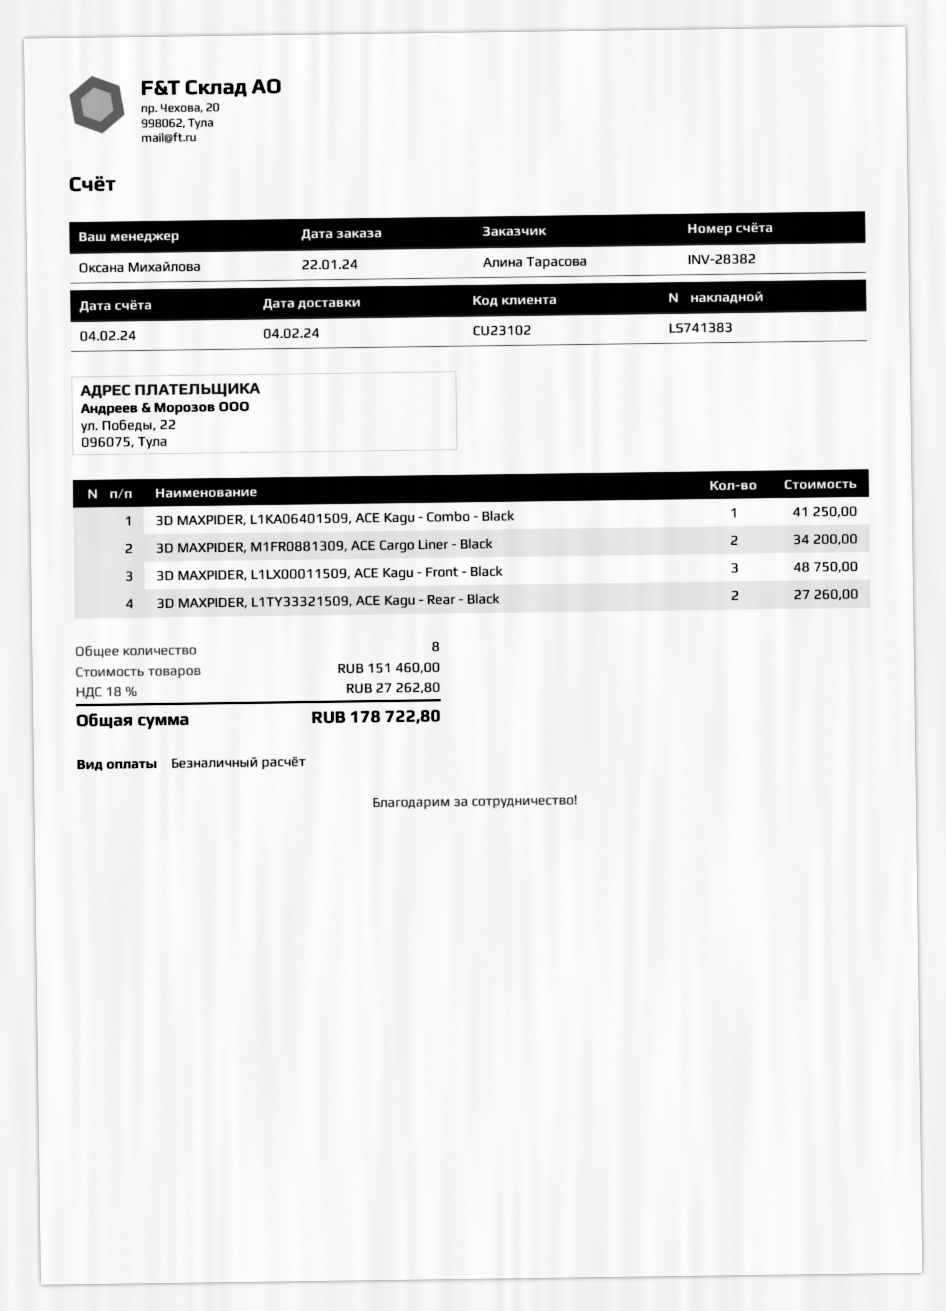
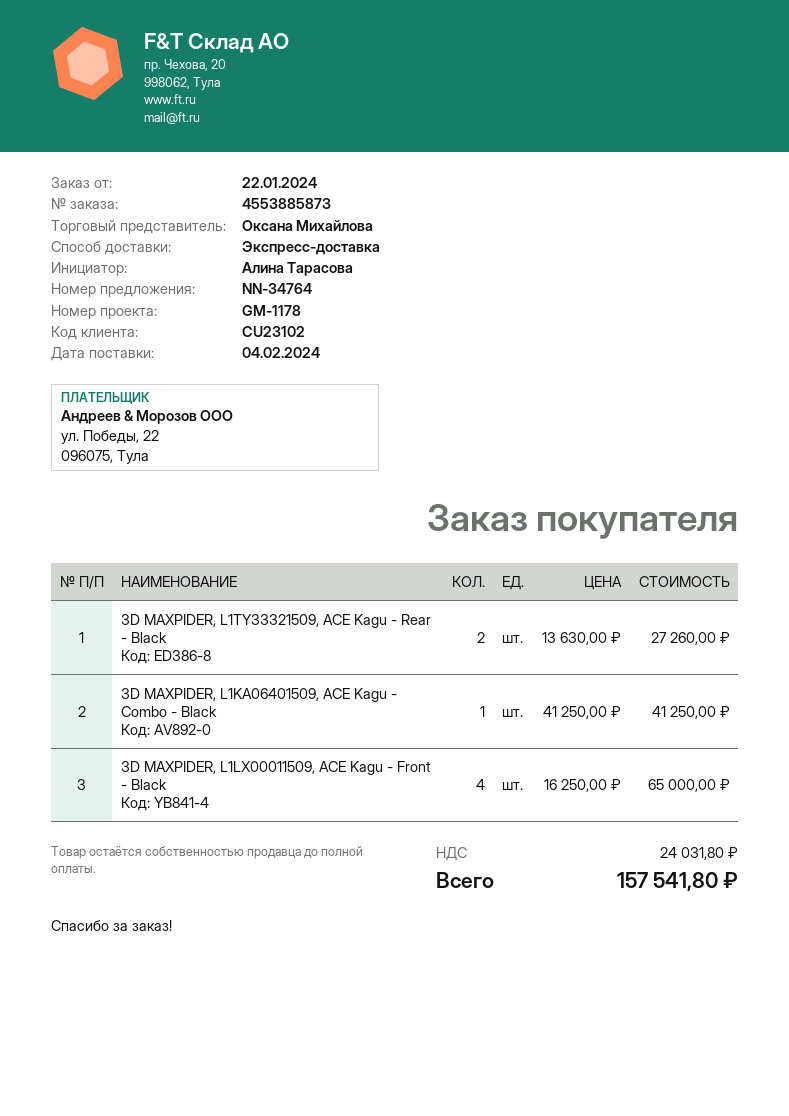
3D MAXPIDER, M1FR0881309, ACE Cargo Liner - Black: 2 for 34200.00 -> none
3D MAXPIDER, L1LX00011509, ACE Kagu - Front - Black: 3 for 48750.00 -> 4 for 65000.00
tax: 27262.80 -> 24031.80
total: 178722.80 -> 157541.80

